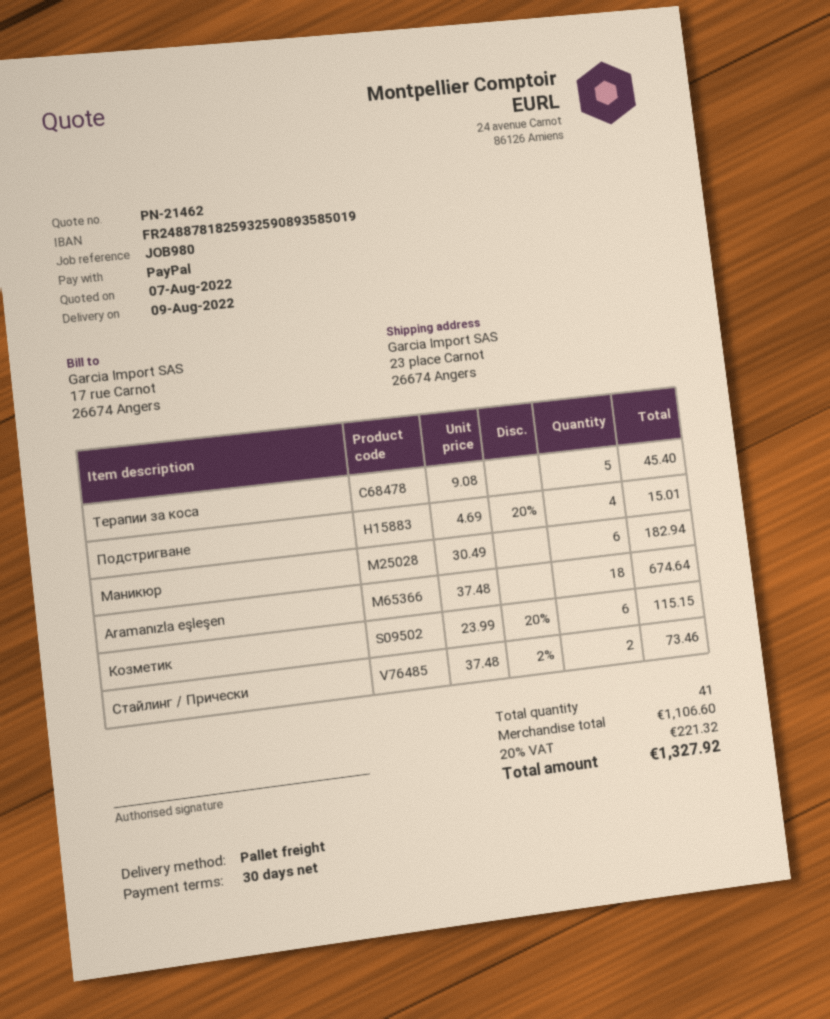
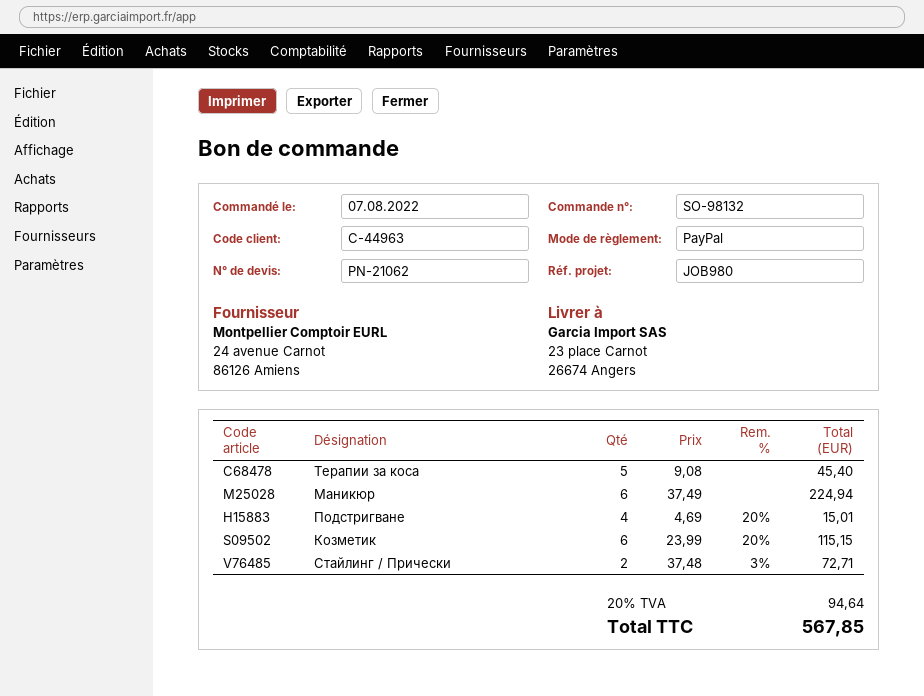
quote number: PN-21462 -> PN-21062
Маникюр: 6 x 30.49 = 182.94 -> 6 x 37.49 = 224.94
Aramanızla eşleşen: 18 x 37.48 = 674.64 -> none
Стайлинг / Прически: 2 x 37.48 - 2% = 73.46 -> 2 x 37.48 - 3% = 72.71
tax: 20% = 221.32 -> 20% = 94.64
total: 1327.92 -> 567.85

